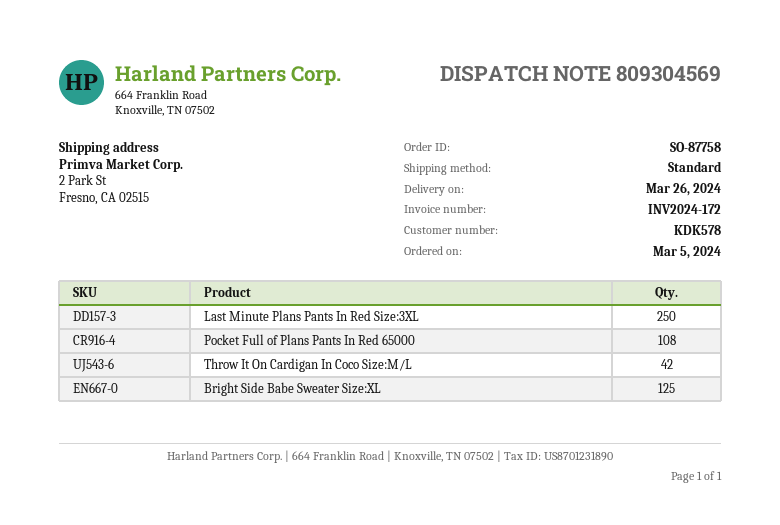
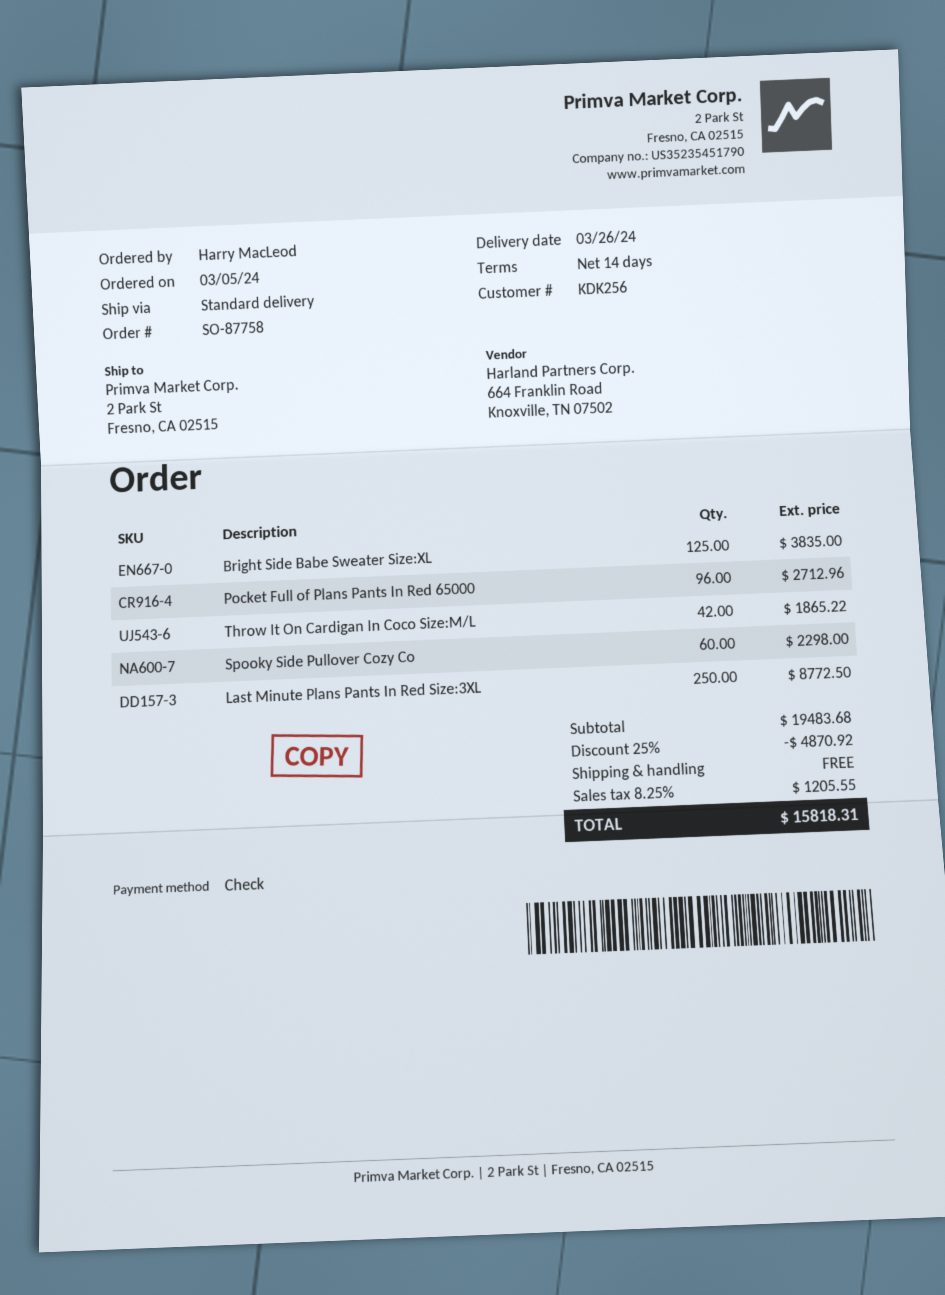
customer number: KDK578 -> KDK256
Pocket Full of Plans Pants In Red 65000: 108 -> 96
Spooky Side Pullover Cozy Co: none -> 60

